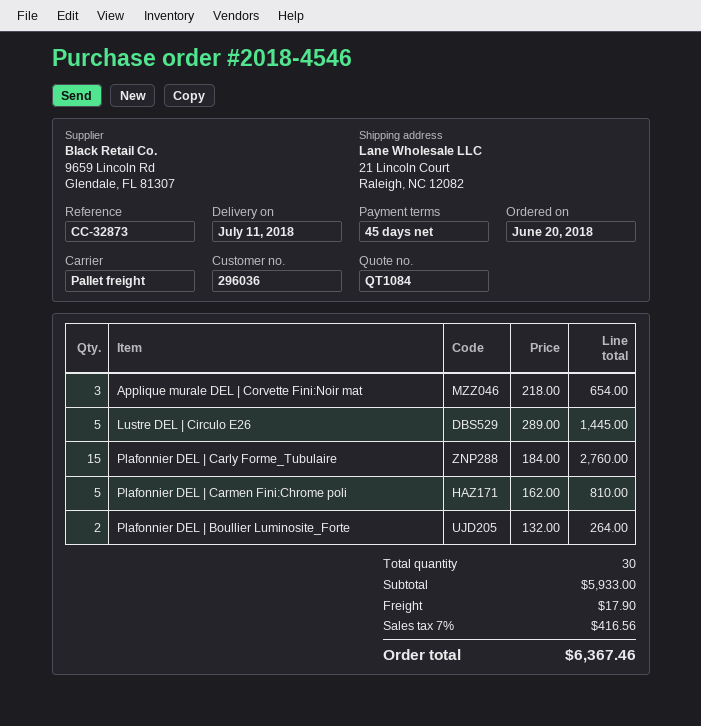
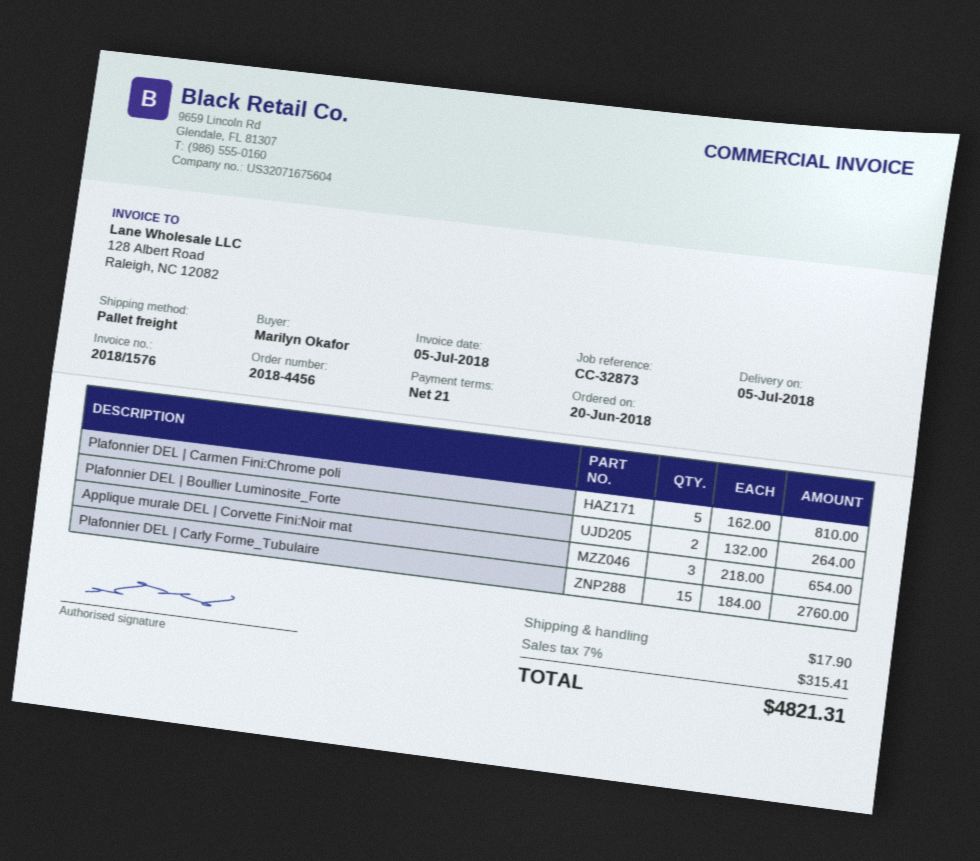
order number: 2018-4546 -> 2018-4456
delivery date: 2018-07-11 -> 2018-07-05
payment terms: 45 days -> 21 days
Lustre DEL | Circulo E26: 5 x 289.00 = 1445.00 -> none
tax: 7% = 416.56 -> 7% = 315.41
total: 6367.46 -> 4821.31

